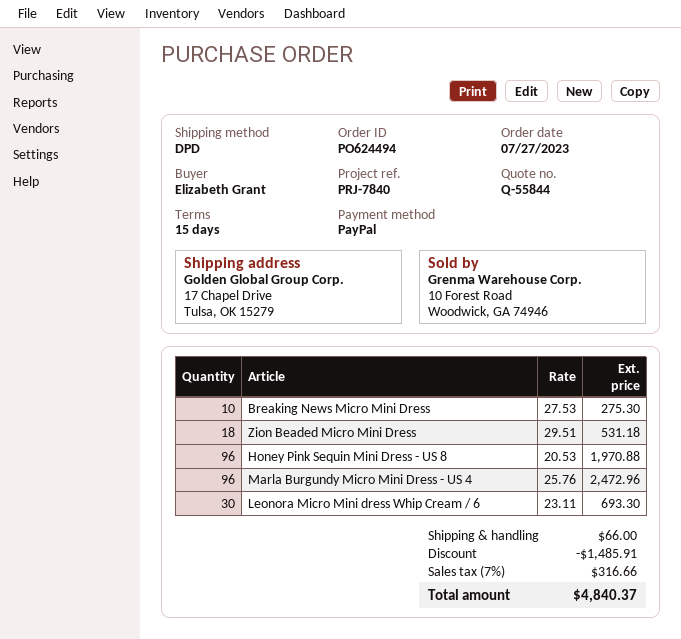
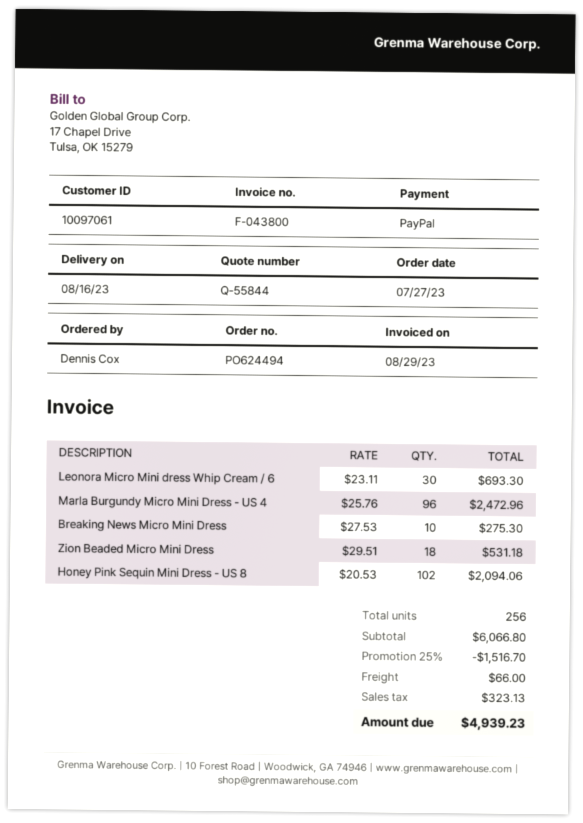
ordered by: Elizabeth Grant -> Dennis Cox
Honey Pink Sequin Mini Dress - US 8: 96 x 20.53 = 1970.88 -> 102 x 20.53 = 2094.06
discount: 1485.91 -> 1516.70
tax: 316.66 -> 323.13
total: 4840.37 -> 4939.23

